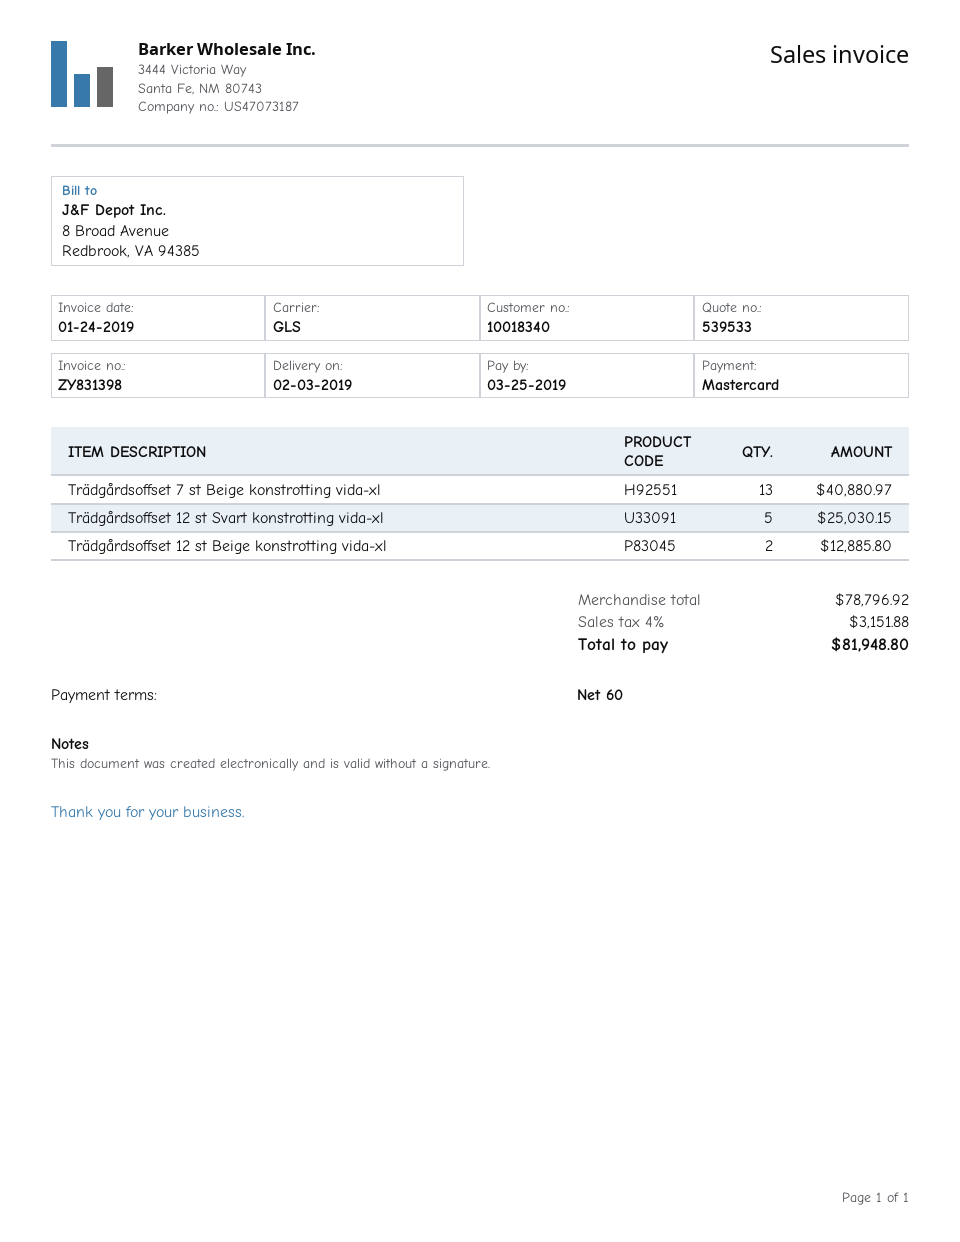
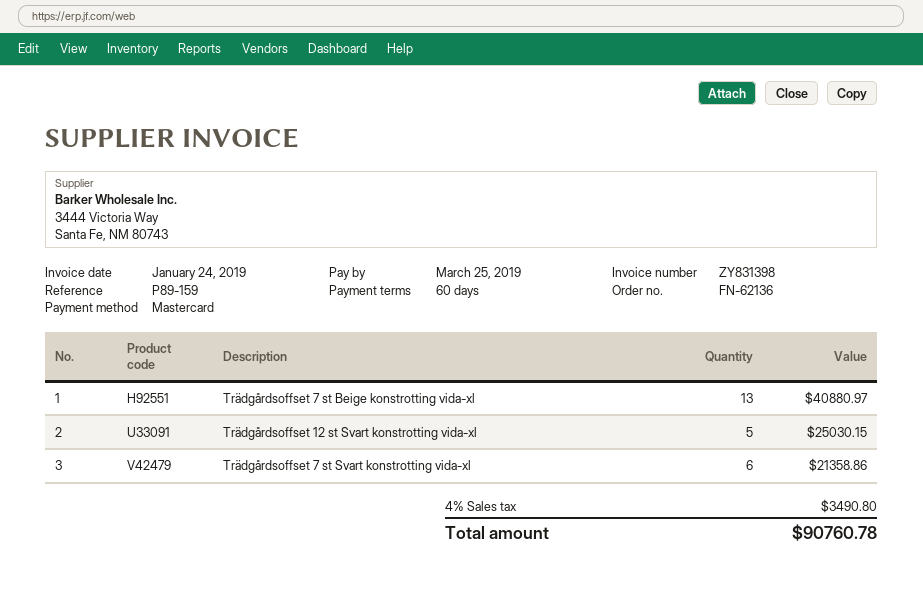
Trädgårdsoffset 12 st Beige konstrotting vida-xl: 2 for 12885.80 -> none
Trädgårdsoffset 7 st Svart konstrotting vida-xl: none -> 6 for 21358.86
tax: 4% = 3151.88 -> 4% = 3490.80
total: 81948.80 -> 90760.78

